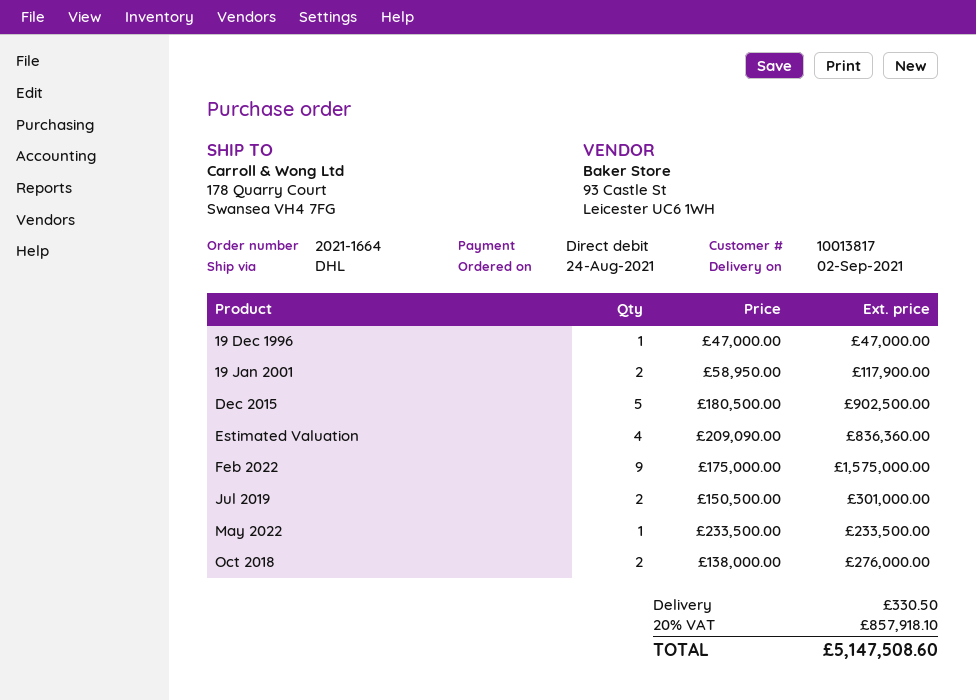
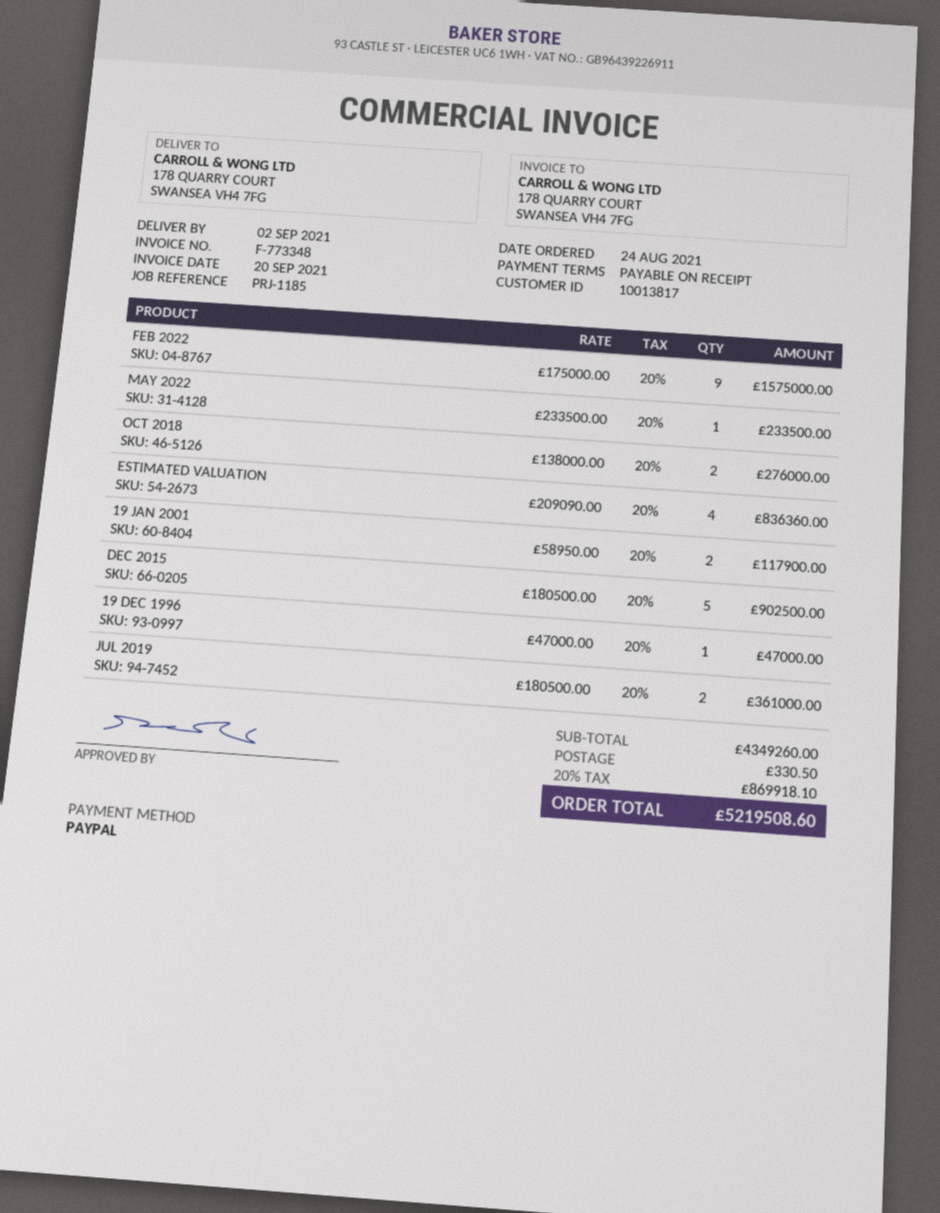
payment method: direct debit -> PayPal
Jul 2019: 2 x 150500.00 = 301000.00 -> 2 x 180500.00 = 361000.00
tax: 20% = 857918.10 -> 20% = 869918.10
total: 5147508.60 -> 5219508.60

